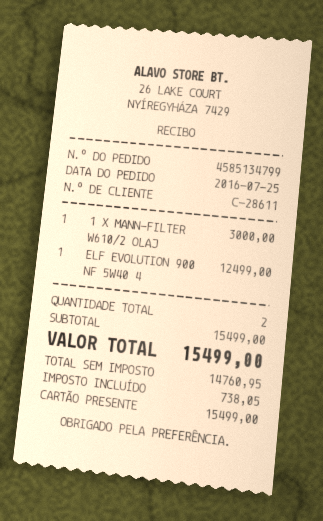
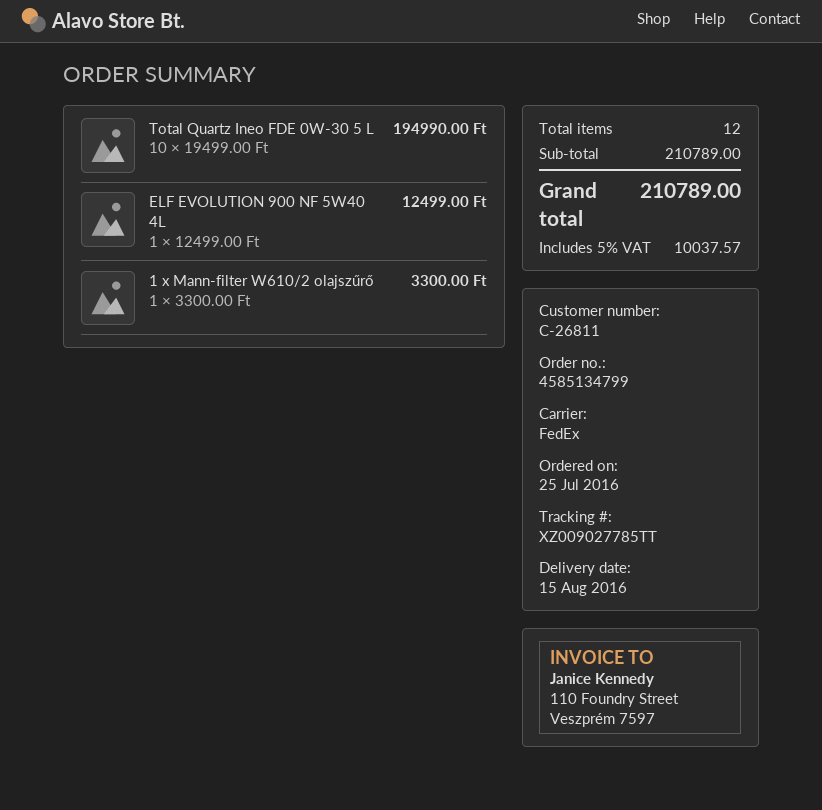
customer number: C-28611 -> C-26811
1 X MANN-FILTER W610/2 OLAJ: 1 x 3000.00 = 3000.00 -> 1 x 3300.00 = 3300.00
Total Quartz Ineo FDE 0W-30 5 L: none -> 10 x 19499.00 = 194990.00
total quantity: 2 -> 12
subtotal: 15499.00 -> 210789.00
tax: 738.05 -> 10037.57
total: 15499.00 -> 210789.00

